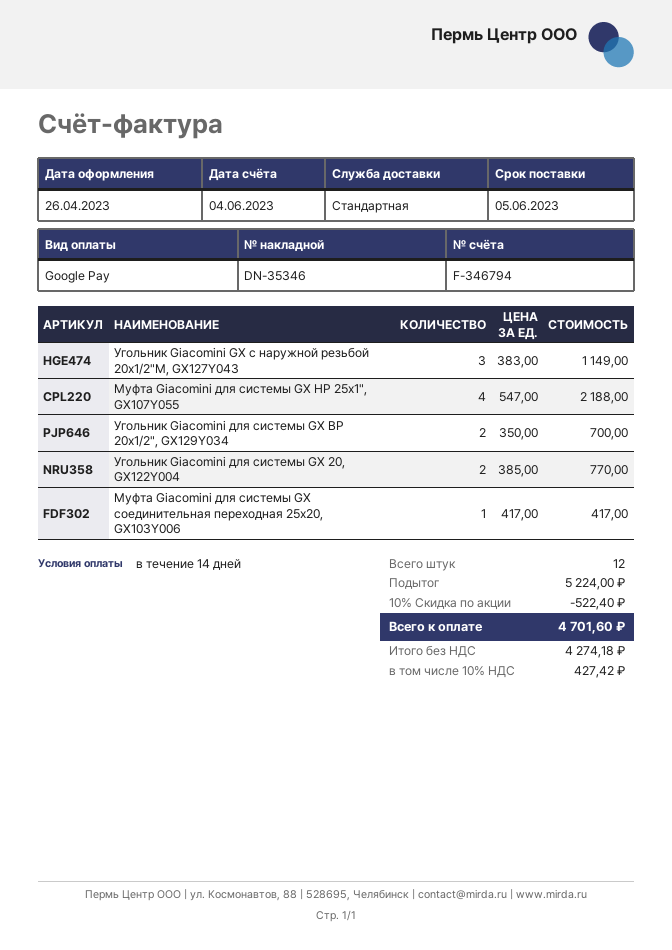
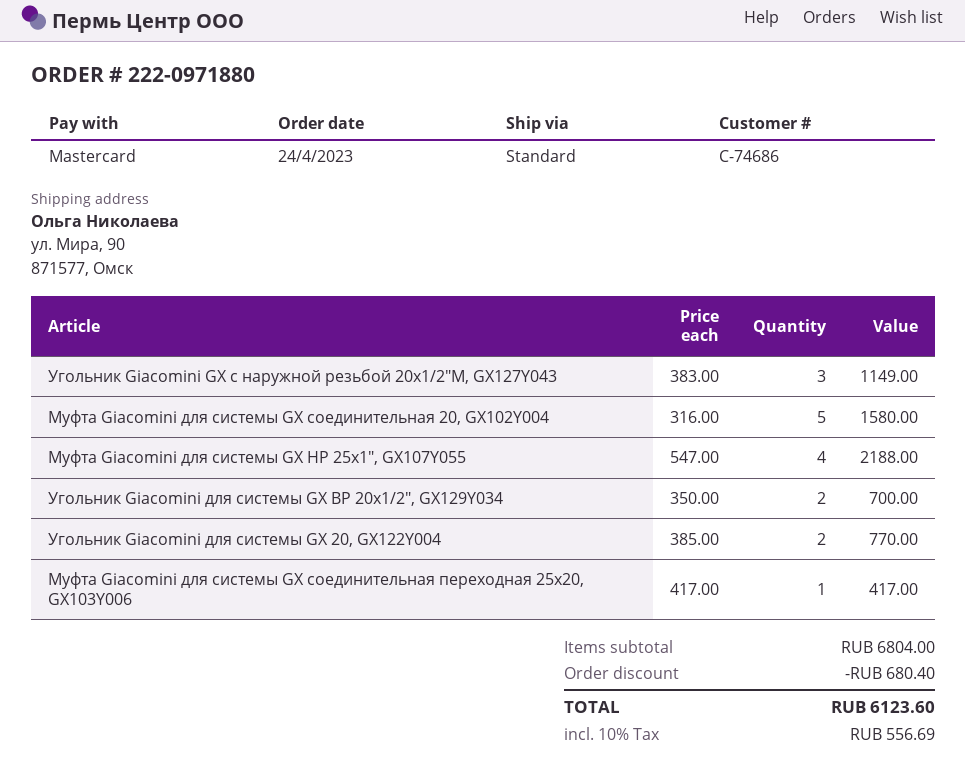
order date: 2023-04-26 -> 2023-04-24
payment method: Google Pay -> Mastercard
Муфта Giacomini для системы GX соединительная 20, GX102Y004: none -> 5 x 316.00 = 1580.00
subtotal: 5224.00 -> 6804.00
discount: 522.40 -> 680.40
tax: 10% = 427.42 -> 10% = 556.69
total: 4701.60 -> 6123.60

